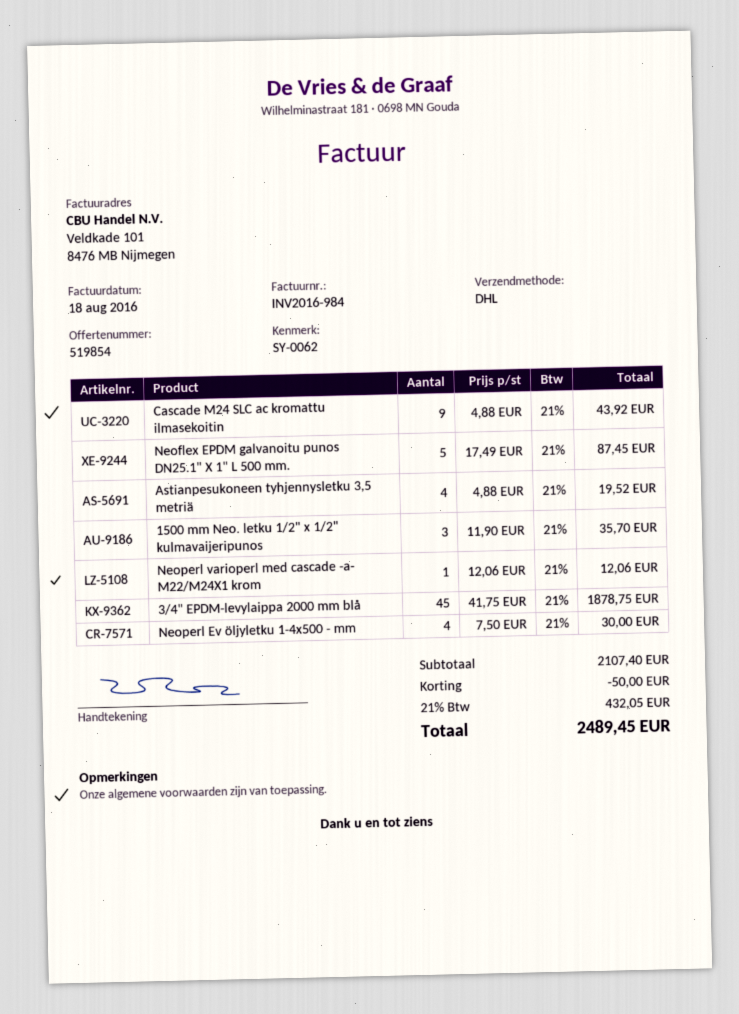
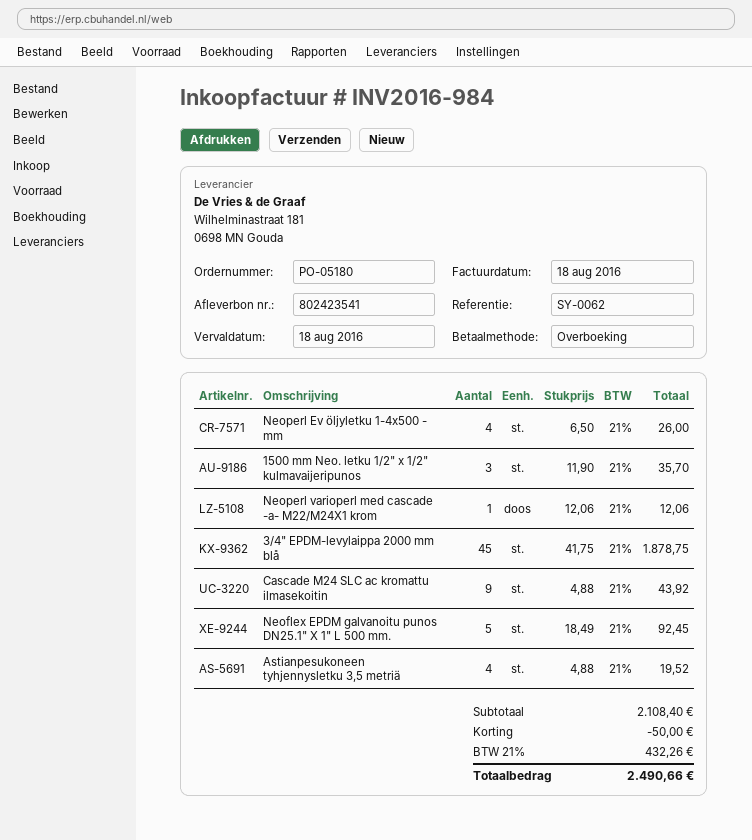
Neoflex EPDM galvanoitu punos DN25.1" X 1" L 500 mm.: 5 x 17.49 = 87.45 -> 5 x 18.49 = 92.45
Neoperl Ev öljyletku 1-4x500 - mm: 4 x 7.50 = 30.00 -> 4 x 6.50 = 26.00
subtotal: 2107.40 -> 2108.40
tax: 21% = 432.05 -> 21% = 432.26
total: 2489.45 -> 2490.66

